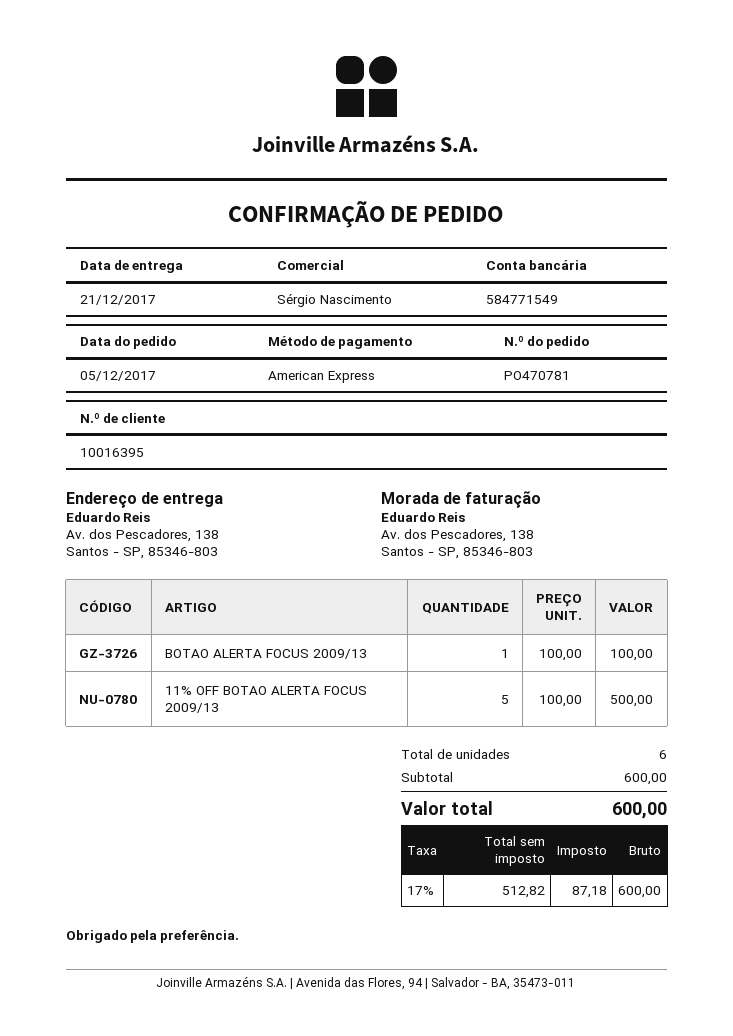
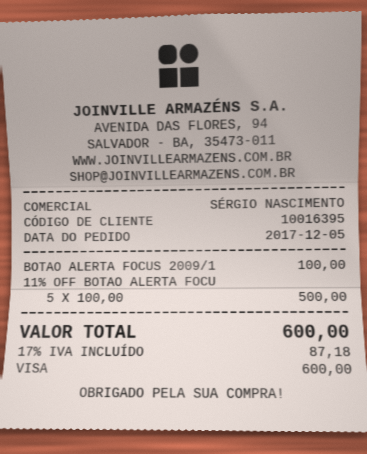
payment method: American Express -> Visa

